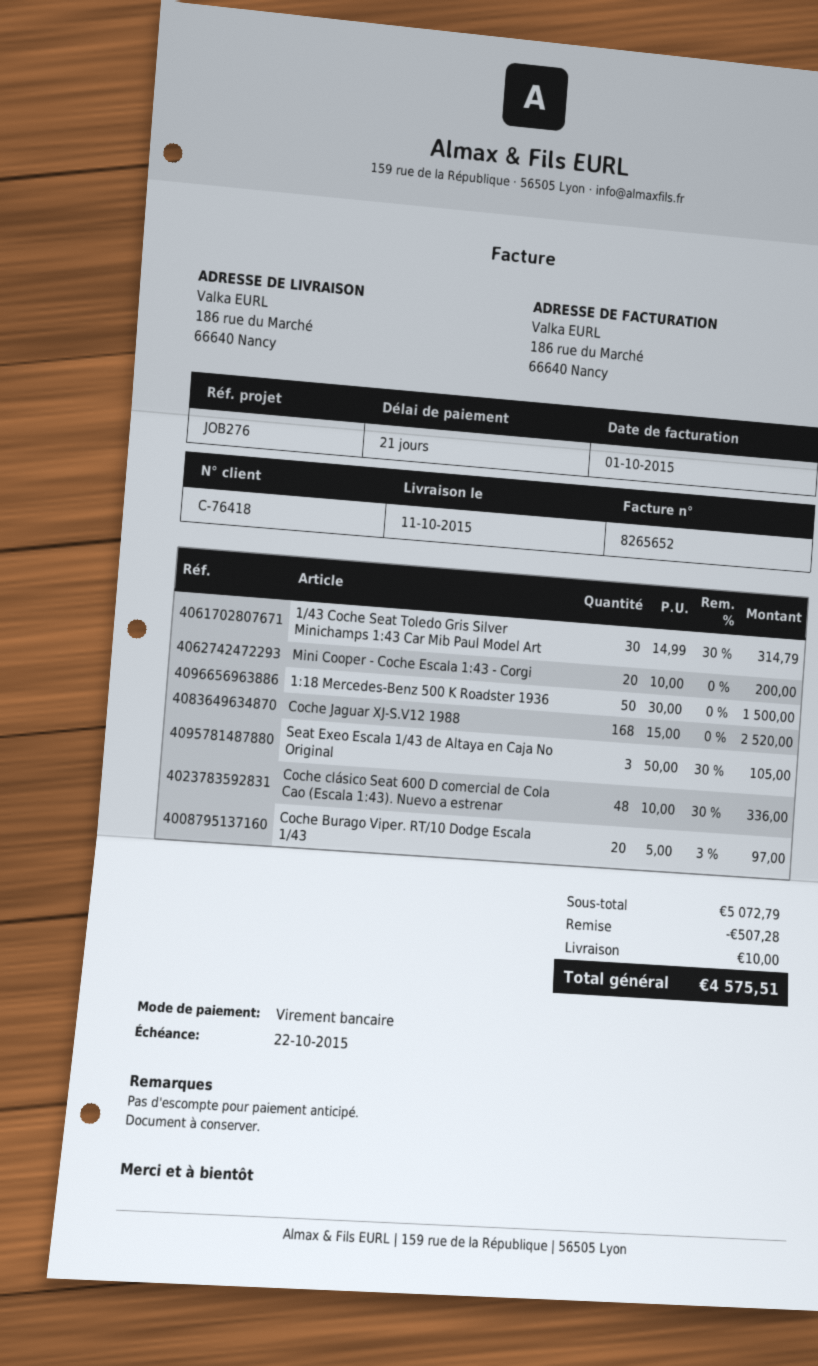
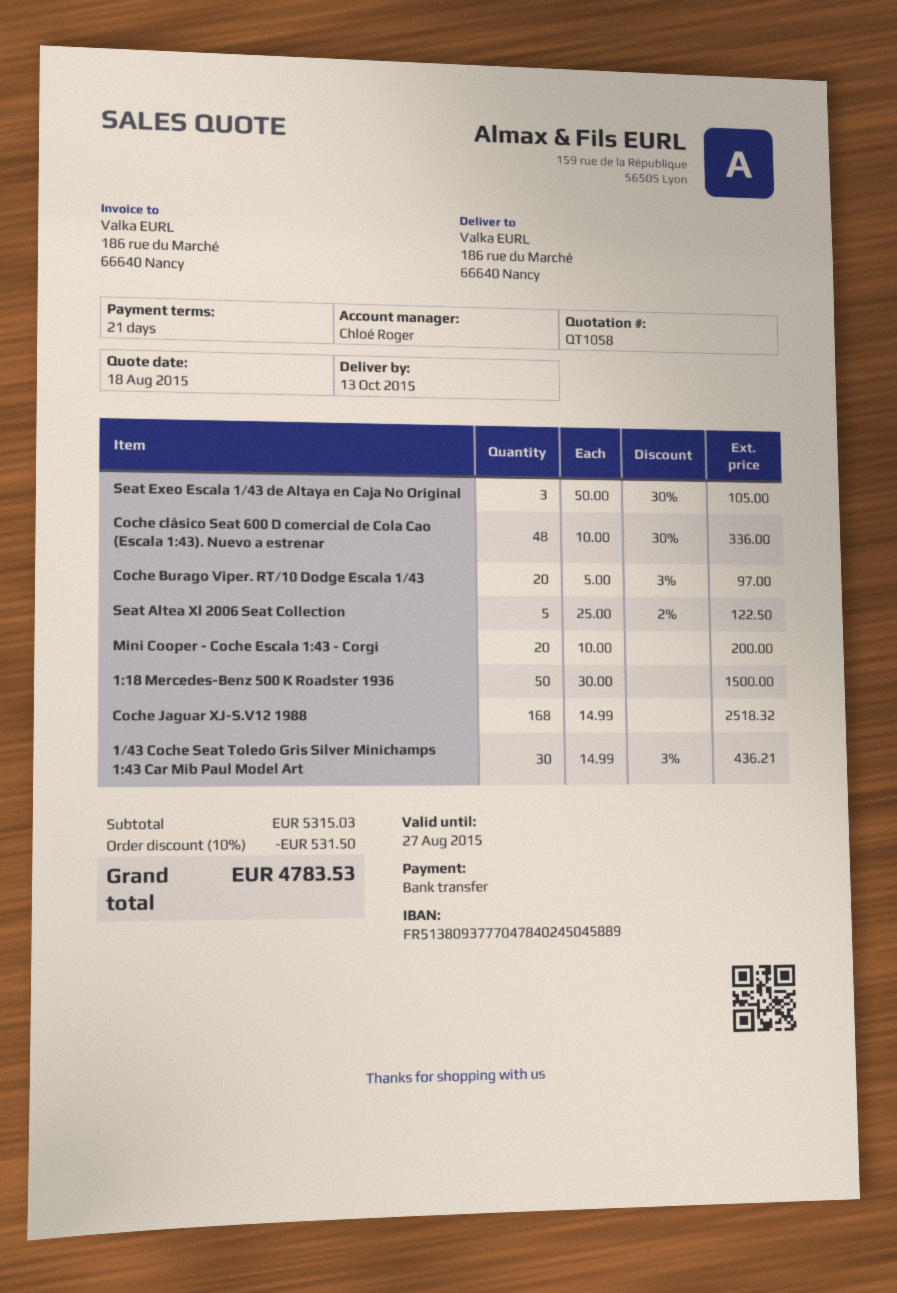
delivery date: 2015-10-11 -> 2015-10-13
1/43 Coche Seat Toledo Gris Silver Minichamps 1:43 Car Mib Paul Model Art: 30 x 14.99 - 30% = 314.79 -> 30 x 14.99 - 3% = 436.21
Coche Jaguar XJ-S.V12 1988: 168 x 15.00 = 2520.00 -> 168 x 14.99 = 2518.32
Seat Altea Xl 2006 Seat Collection: none -> 5 x 25.00 - 2% = 122.50
subtotal: 5072.79 -> 5315.03
discount: 507.28 -> 531.50
shipping: 10.00 -> none
total: 4575.51 -> 4783.53

